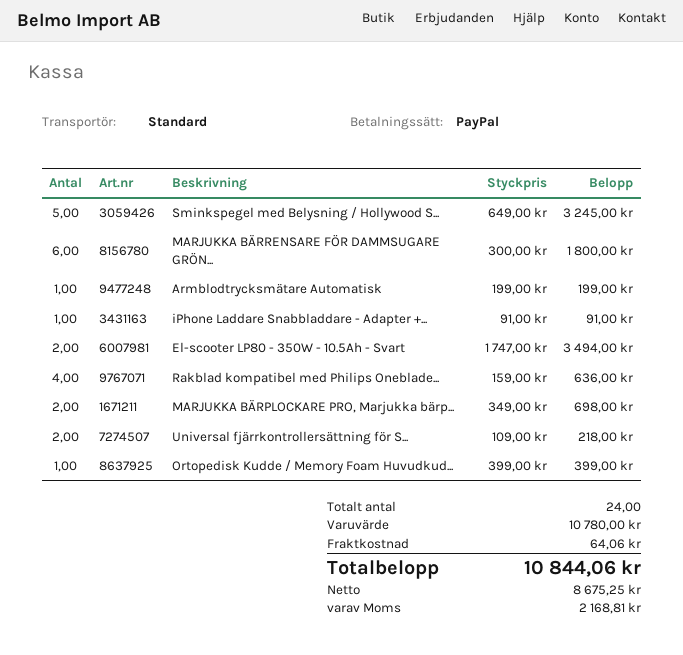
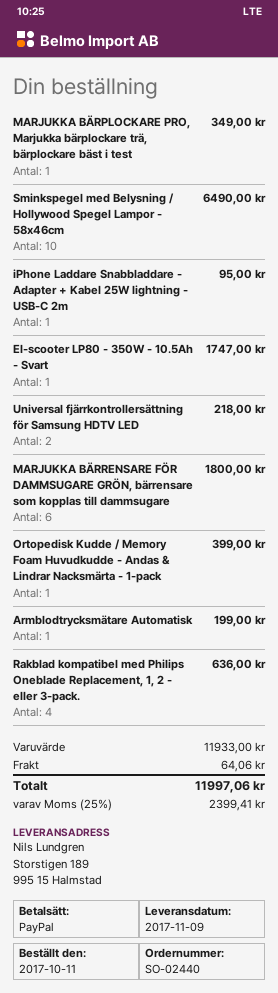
Sminkspegel med Belysning / Hollywood S...: 5 for 3245.00 -> 10 for 6490.00
iPhone Laddare Snabbladdare - Adapter +...: 1 for 91.00 -> 1 for 95.00
El-scooter LP80 - 350W - 10.5Ah - Svart: 2 for 3494.00 -> 1 for 1747.00
MARJUKKA BÄRPLOCKARE PRO, Marjukka bärp...: 2 for 698.00 -> 1 for 349.00
subtotal: 10780.00 -> 11933.00
tax: 2168.81 -> 2399.41
total: 10844.06 -> 11997.06

